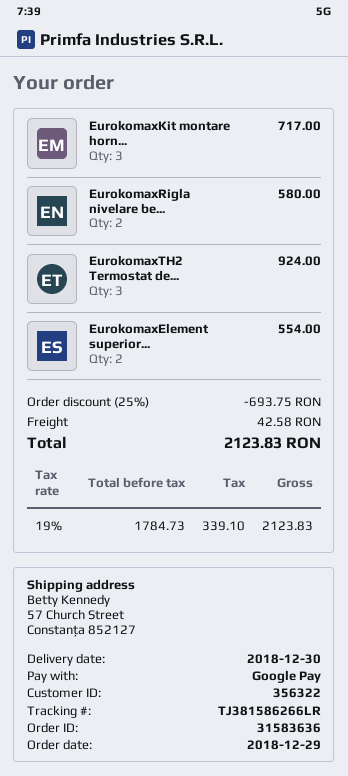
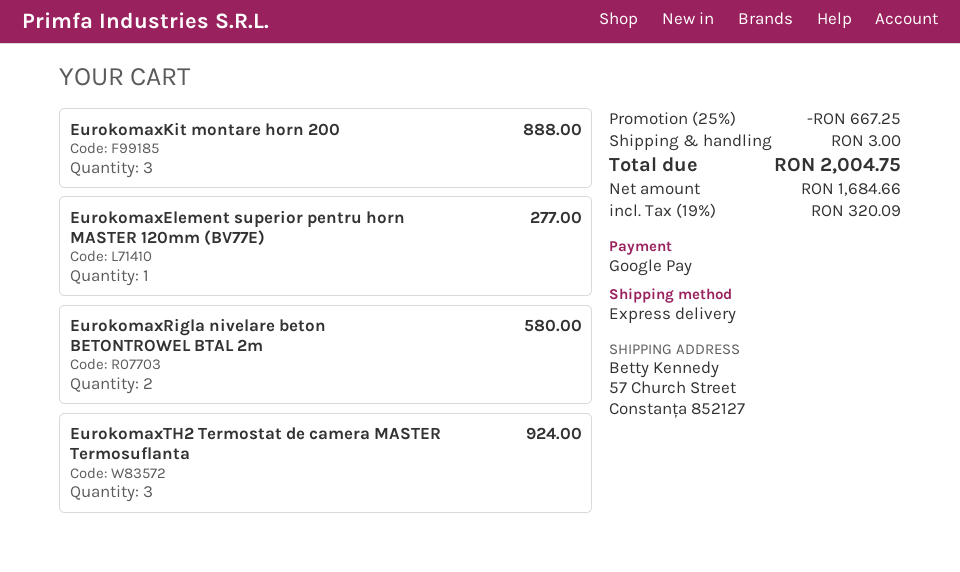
EurokomaxKit montare horn...: 3 for 717.00 -> 3 for 888.00
EurokomaxElement superior...: 2 for 554.00 -> 1 for 277.00
discount: 25% = 693.75 -> 25% = 667.25
shipping: 42.58 -> 3.00
net: 1784.73 -> 1684.66
tax: 19% = 339.10 -> 19% = 320.09
total: 2123.83 -> 2004.75

